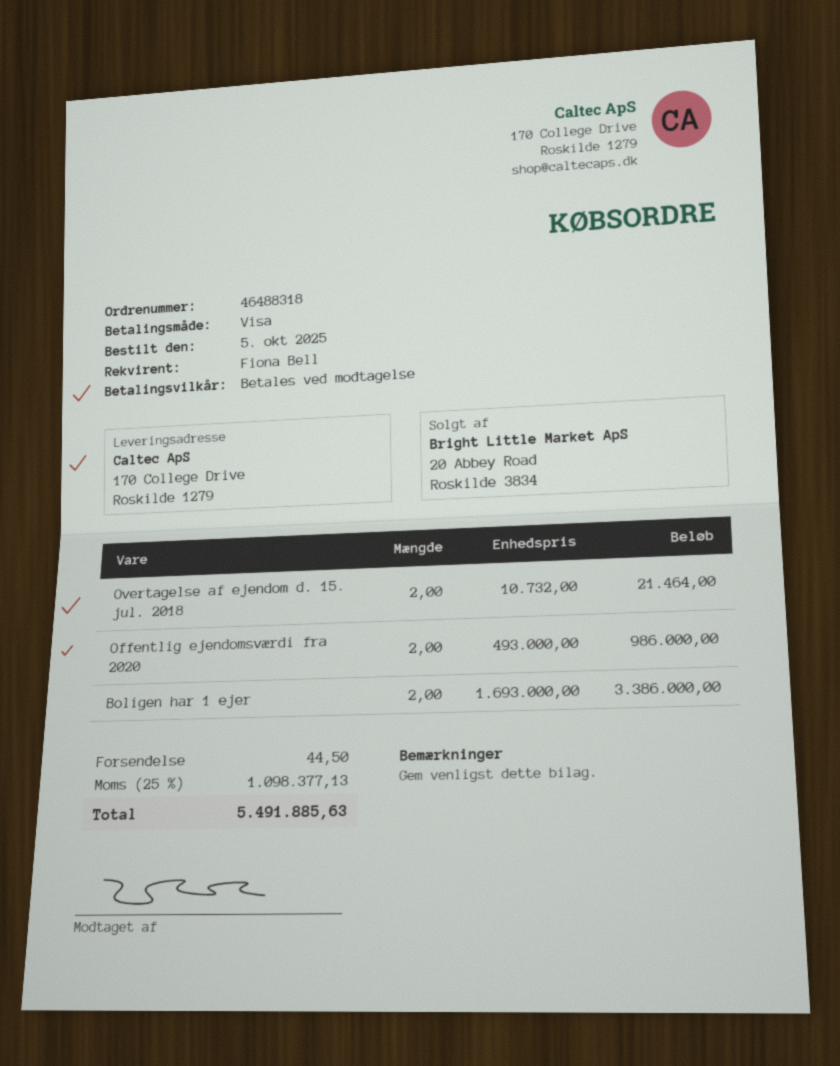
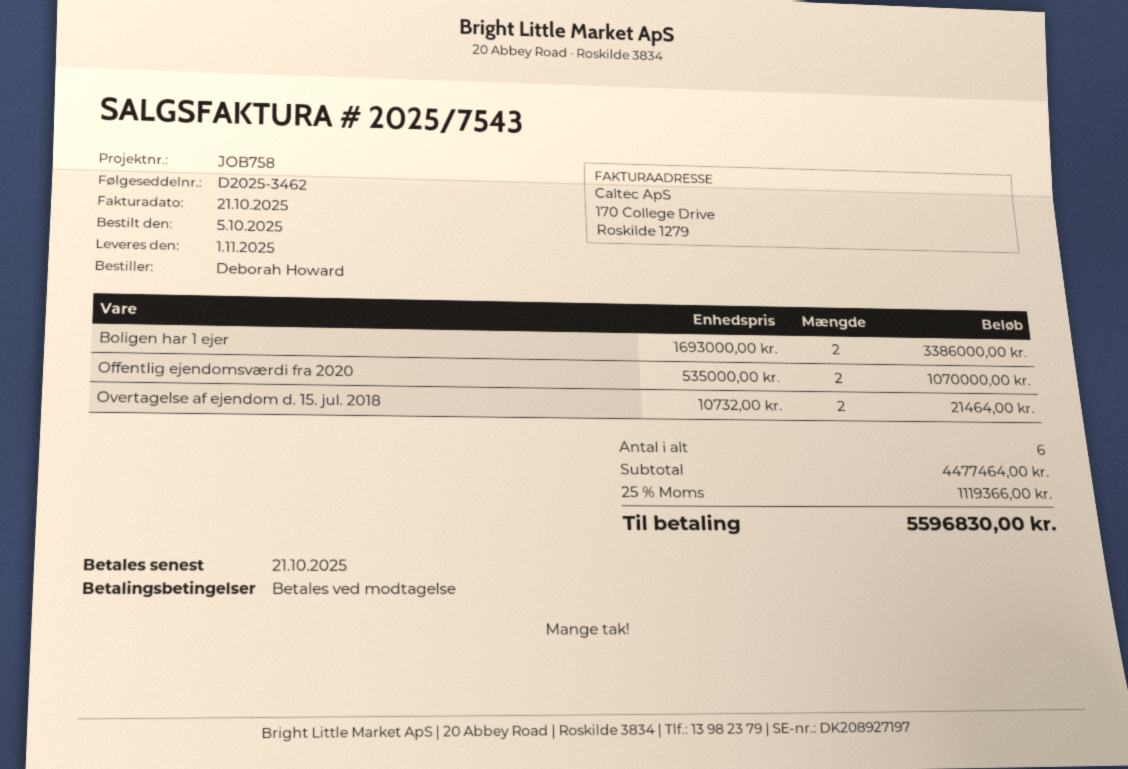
ordered by: Fiona Bell -> Deborah Howard
Offentlig ejendomsværdi fra 2020: 2 x 493000.00 = 986000.00 -> 2 x 535000.00 = 1070000.00
shipping: 44.50 -> none
tax: 25% = 1098377.13 -> 25% = 1119366.00
total: 5491885.63 -> 5596830.00

